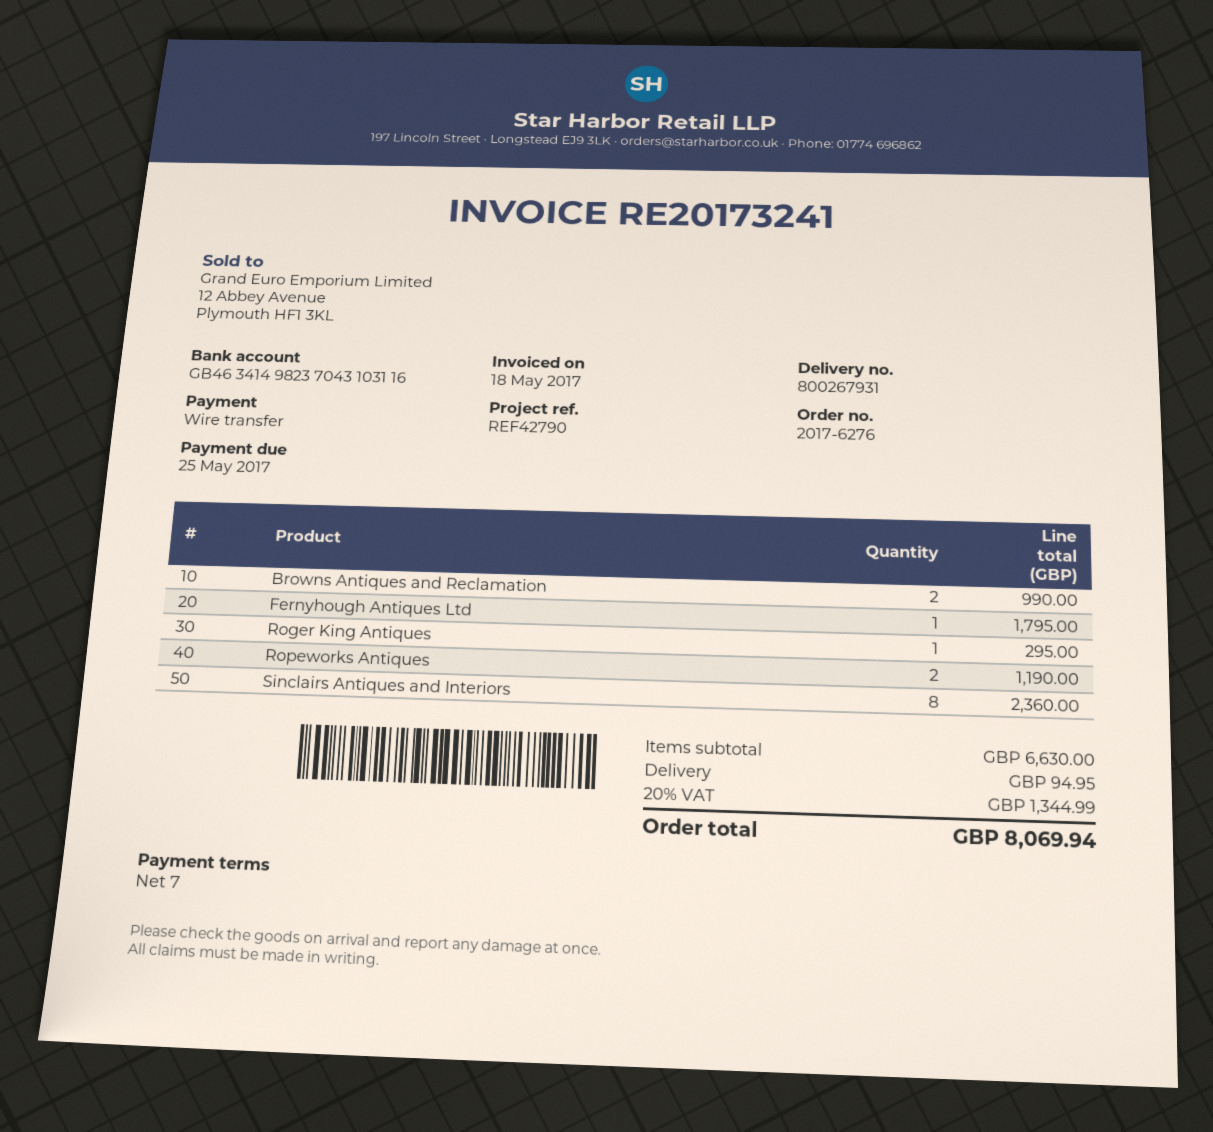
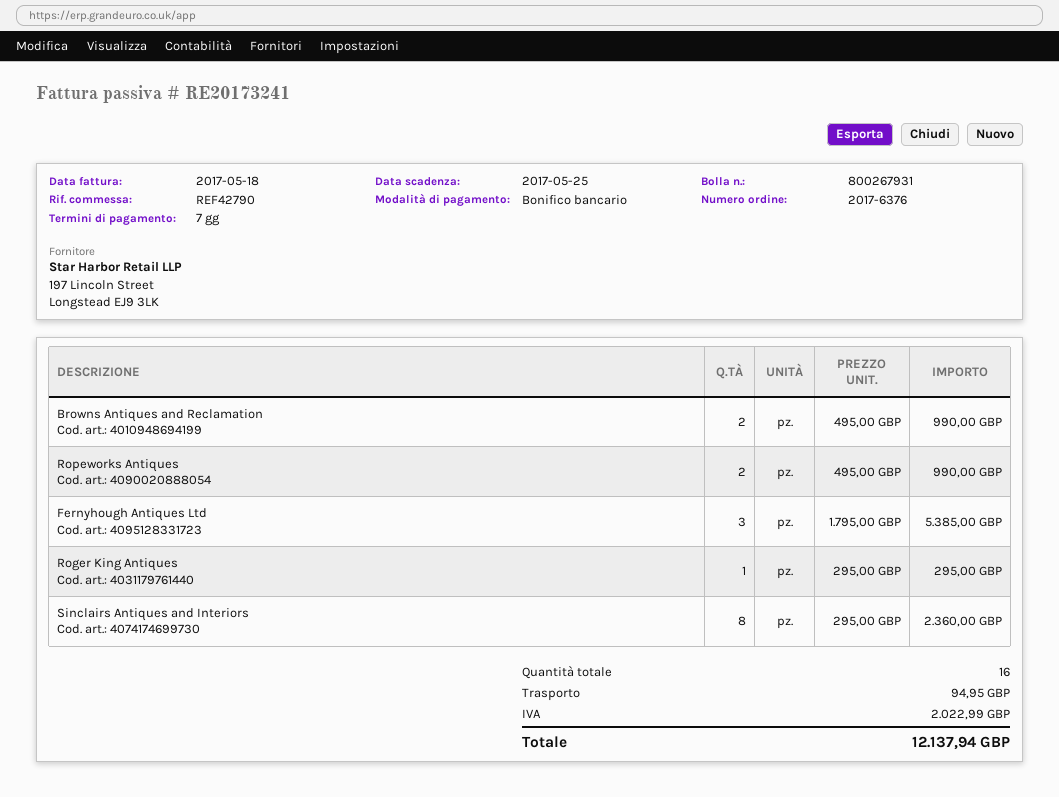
order number: 2017-6276 -> 2017-6376
Fernyhough Antiques Ltd: 1 for 1795.00 -> 3 for 5385.00
Ropeworks Antiques: 2 for 1190.00 -> 2 for 990.00
tax: 1344.99 -> 2022.99
total: 8069.94 -> 12137.94

